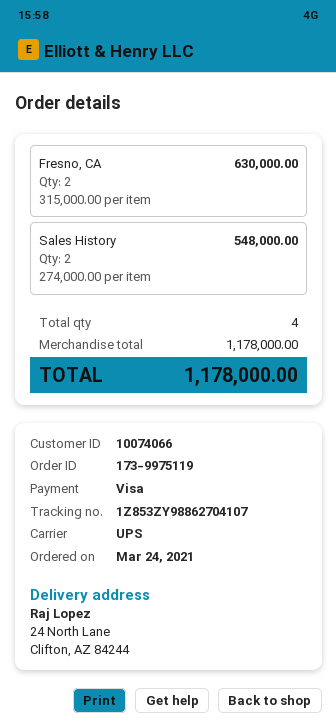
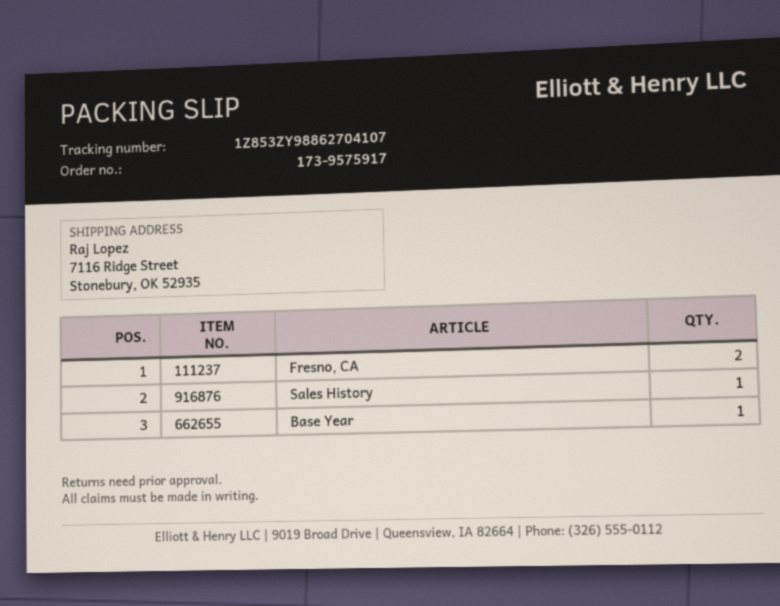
order number: 173-9975119 -> 173-9575917
ship to: 24 North Lane, Clifton, AZ 84244 -> 7116 Ridge Street, Stonebury, OK 52935
Sales History: 2 -> 1
Base Year: none -> 1

